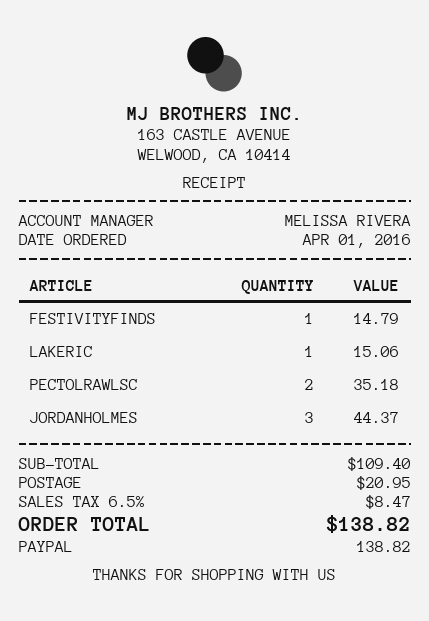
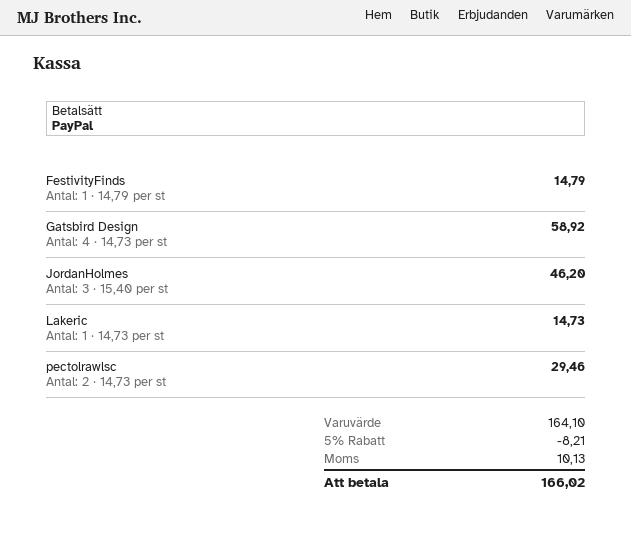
LAKERIC: 1 for 15.06 -> 1 for 14.73
PECTOLRAWLSC: 2 for 35.18 -> 2 for 29.46
JORDANHOLMES: 3 for 44.37 -> 3 for 46.20
Gatsbird Design: none -> 4 for 58.92
subtotal: 109.40 -> 164.10
discount: none -> 5% = 8.21
shipping: 20.95 -> none
tax: 8.47 -> 10.13
total: 138.82 -> 166.02

